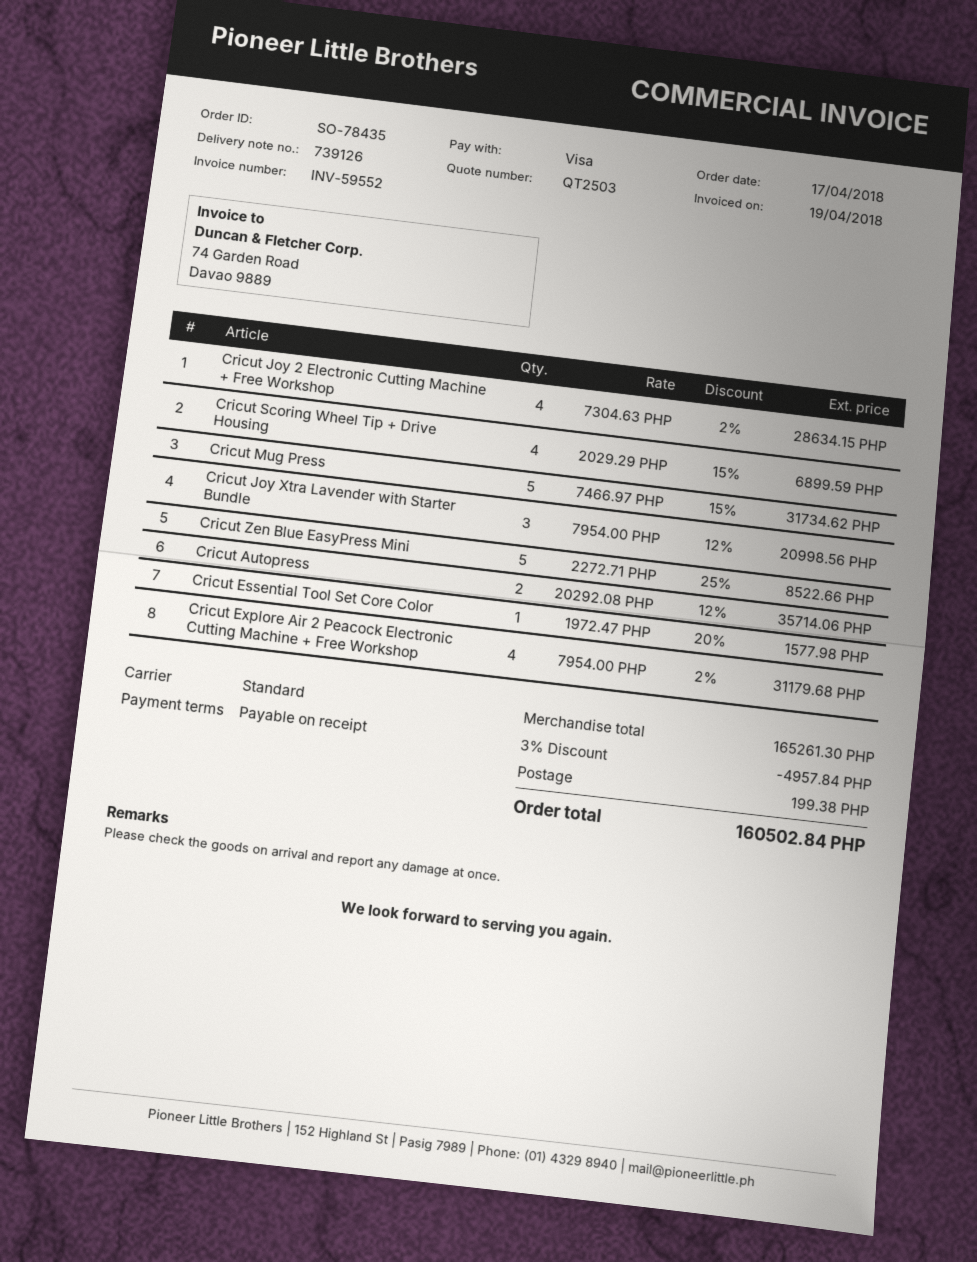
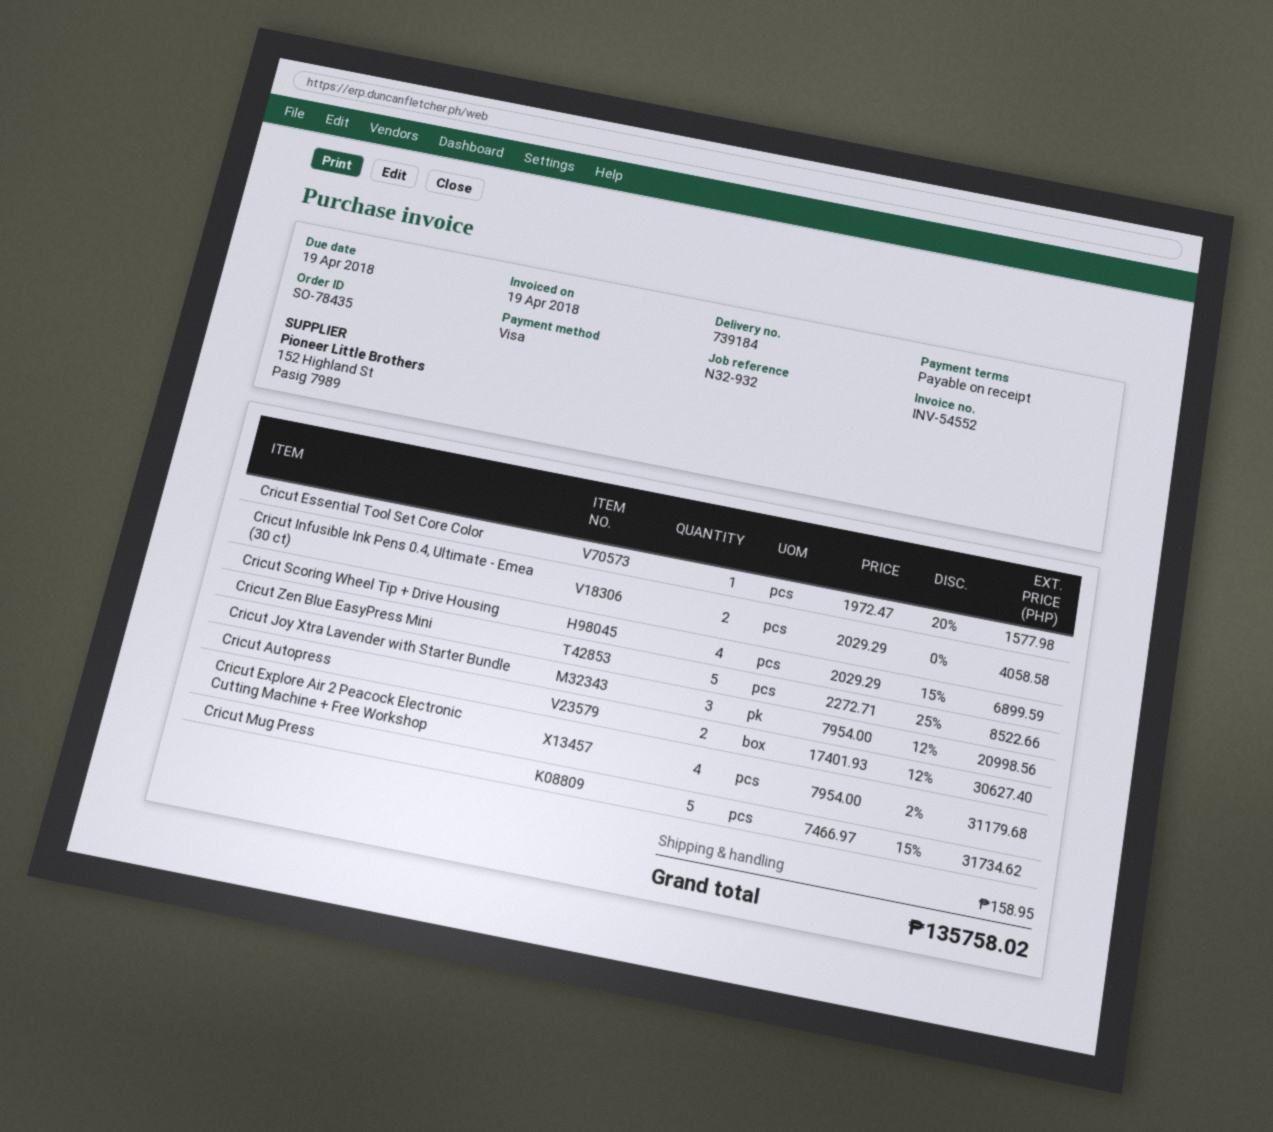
delivery note number: 739126 -> 739184
invoice number: INV-59552 -> INV-54552
Cricut Joy 2 Electronic Cutting Machine + Free Workshop: 4 x 7304.63 - 2% = 28634.15 -> none
Cricut Autopress: 2 x 20292.08 - 12% = 35714.06 -> 2 x 17401.93 - 12% = 30627.40
Cricut Infusible Ink Pens 0.4, Ultimate - Emea (30 ct): none -> 2 x 2029.29 = 4058.58
discount: 3% = 4957.84 -> none
shipping: 199.38 -> 158.95
total: 160502.84 -> 135758.02

